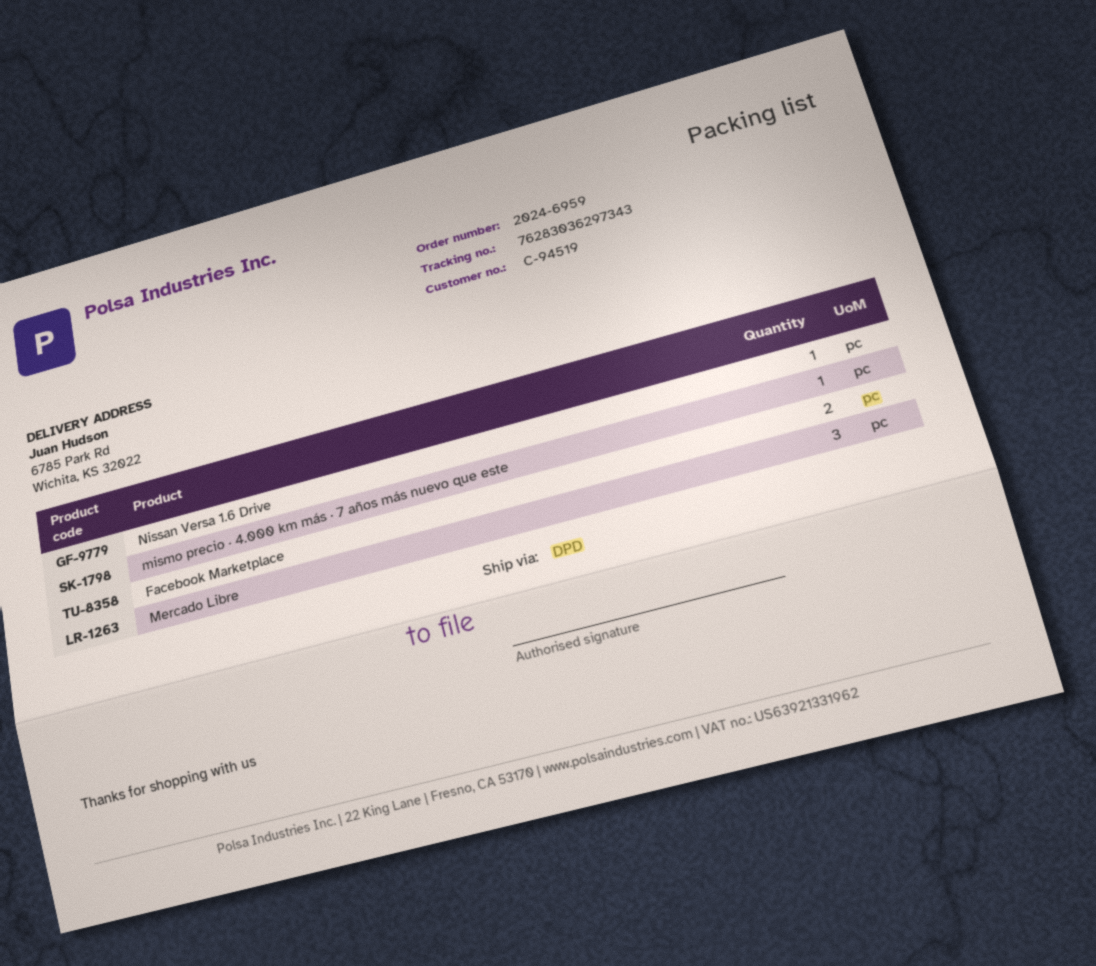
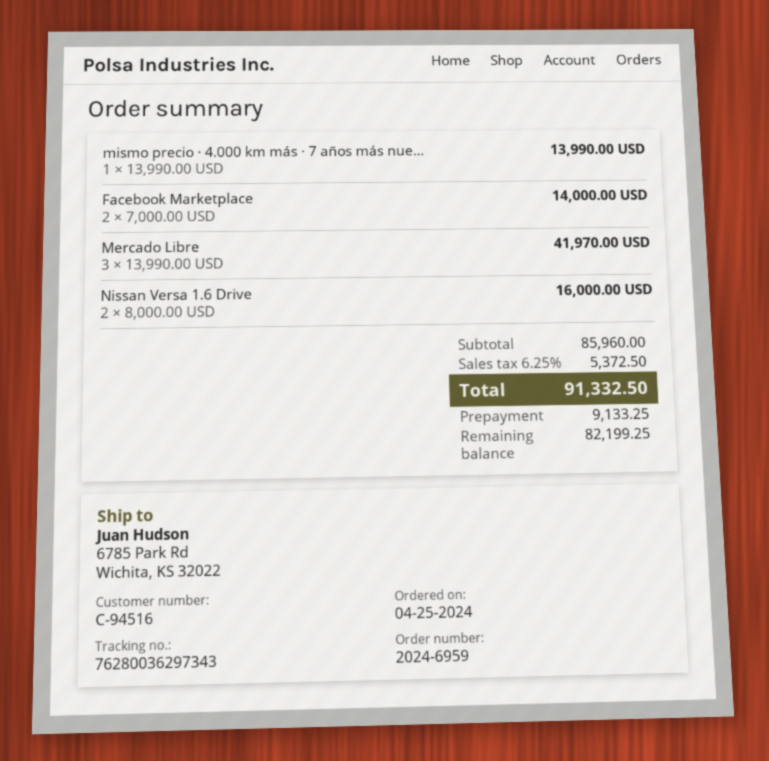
customer number: C-94519 -> C-94516
tracking number: 76283036297343 -> 76280036297343
Nissan Versa 1.6 Drive: 1 -> 2

